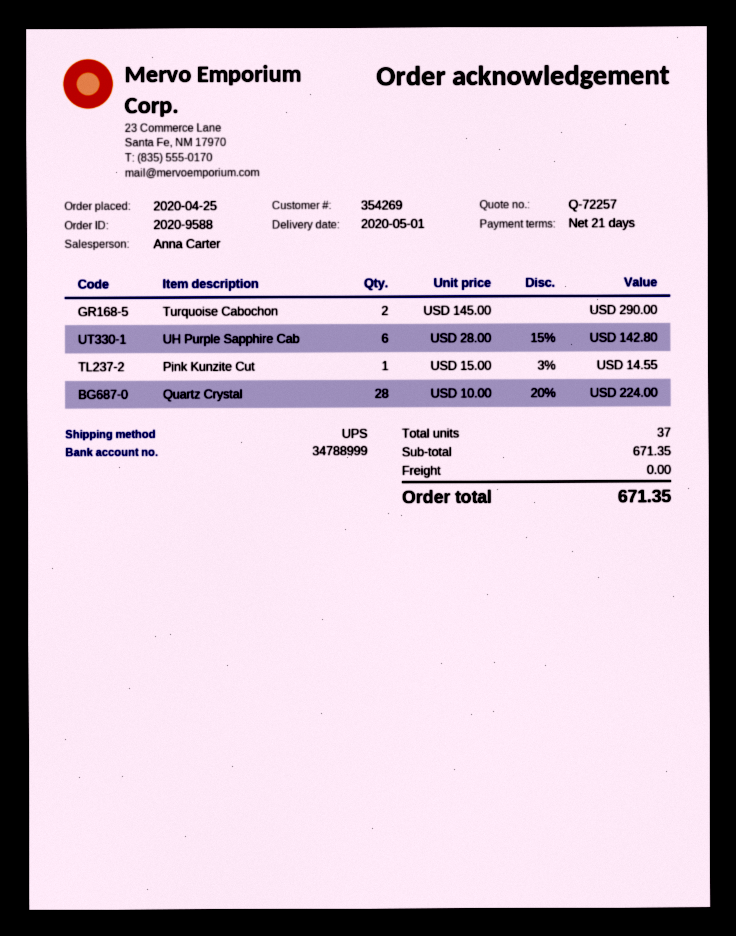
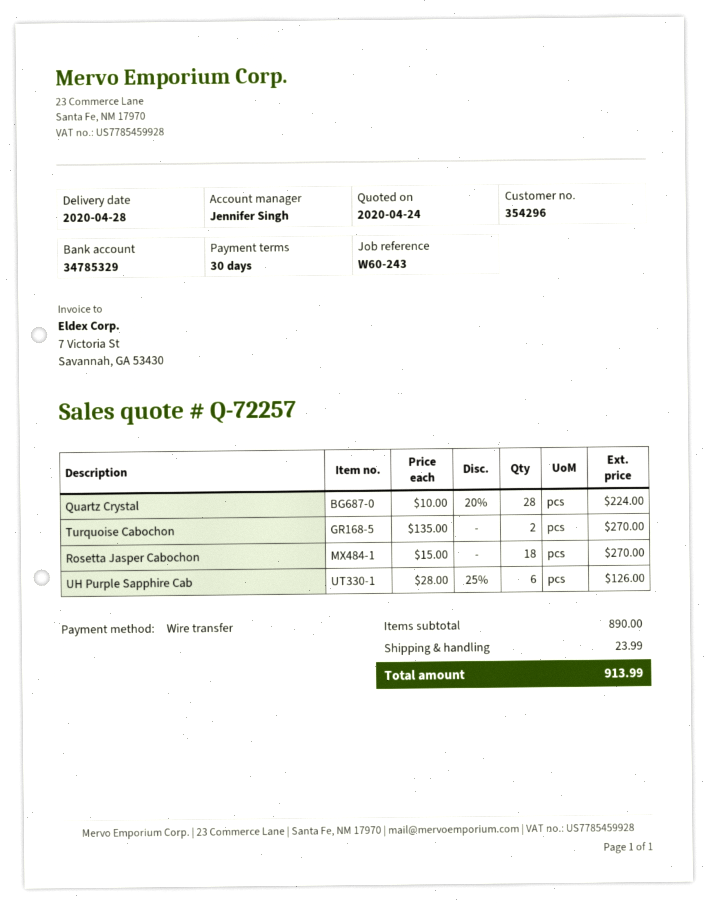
delivery date: 2020-05-01 -> 2020-04-28
payment terms: 21 days -> 30 days
customer number: 354269 -> 354296
sales rep: Anna Carter -> Jennifer Singh
bank account: 34788999 -> 34785329
Turquoise Cabochon: 2 x 145.00 = 290.00 -> 2 x 135.00 = 270.00
UH Purple Sapphire Cab: 6 x 28.00 - 15% = 142.80 -> 6 x 28.00 - 25% = 126.00
Pink Kunzite Cut: 1 x 15.00 - 3% = 14.55 -> none
Rosetta Jasper Cabochon: none -> 18 x 15.00 = 270.00
subtotal: 671.35 -> 890.00
shipping: 0.00 -> 23.99
total: 671.35 -> 913.99

